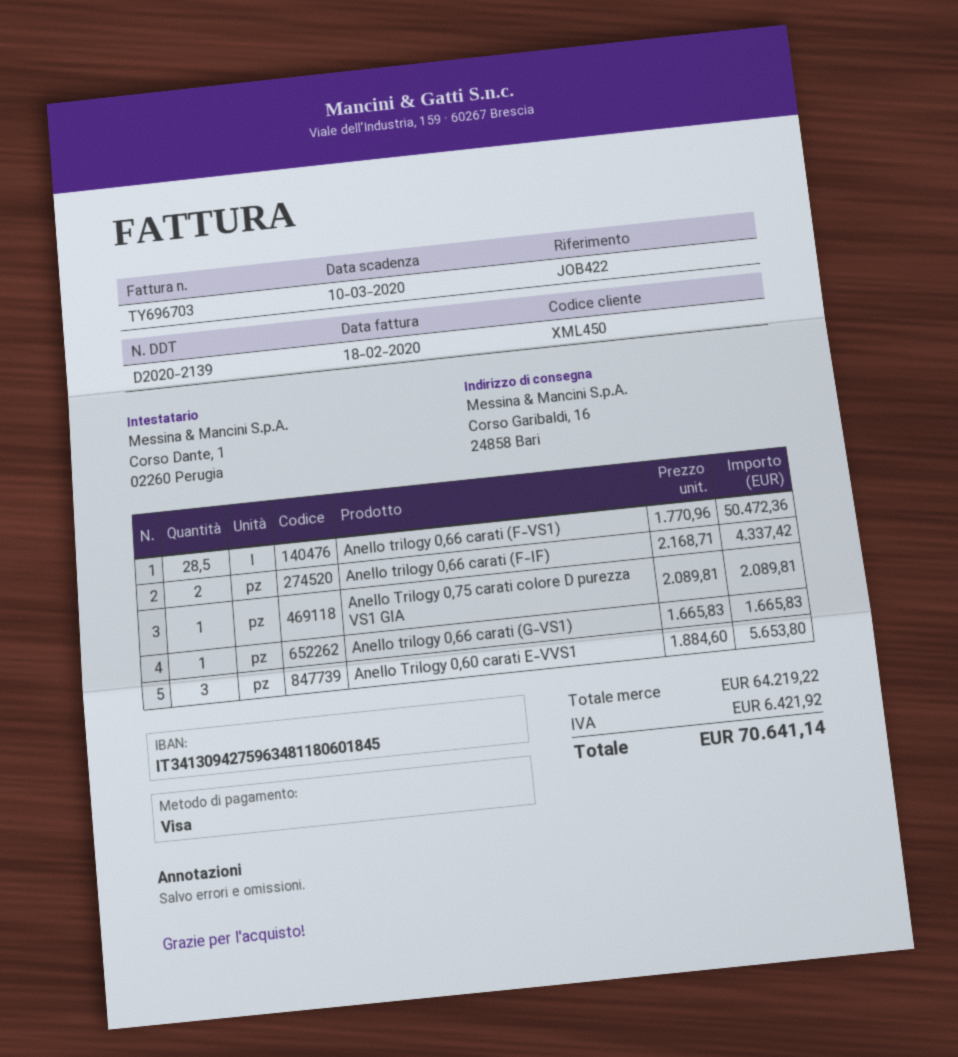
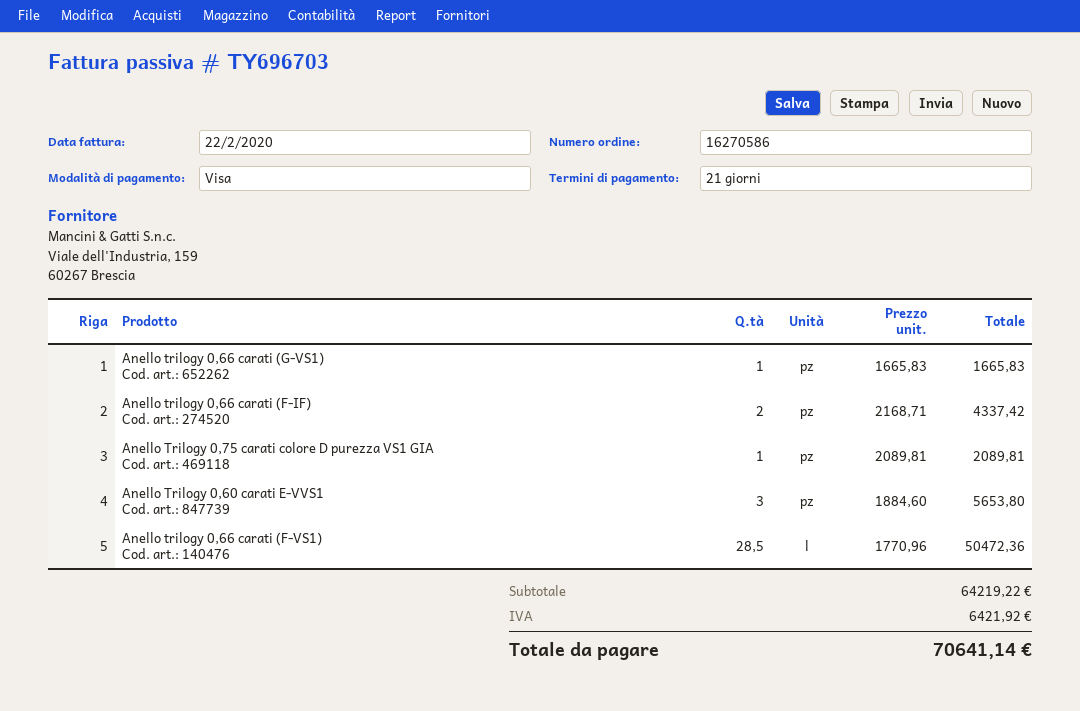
invoice date: 2020-02-18 -> 2020-02-22

